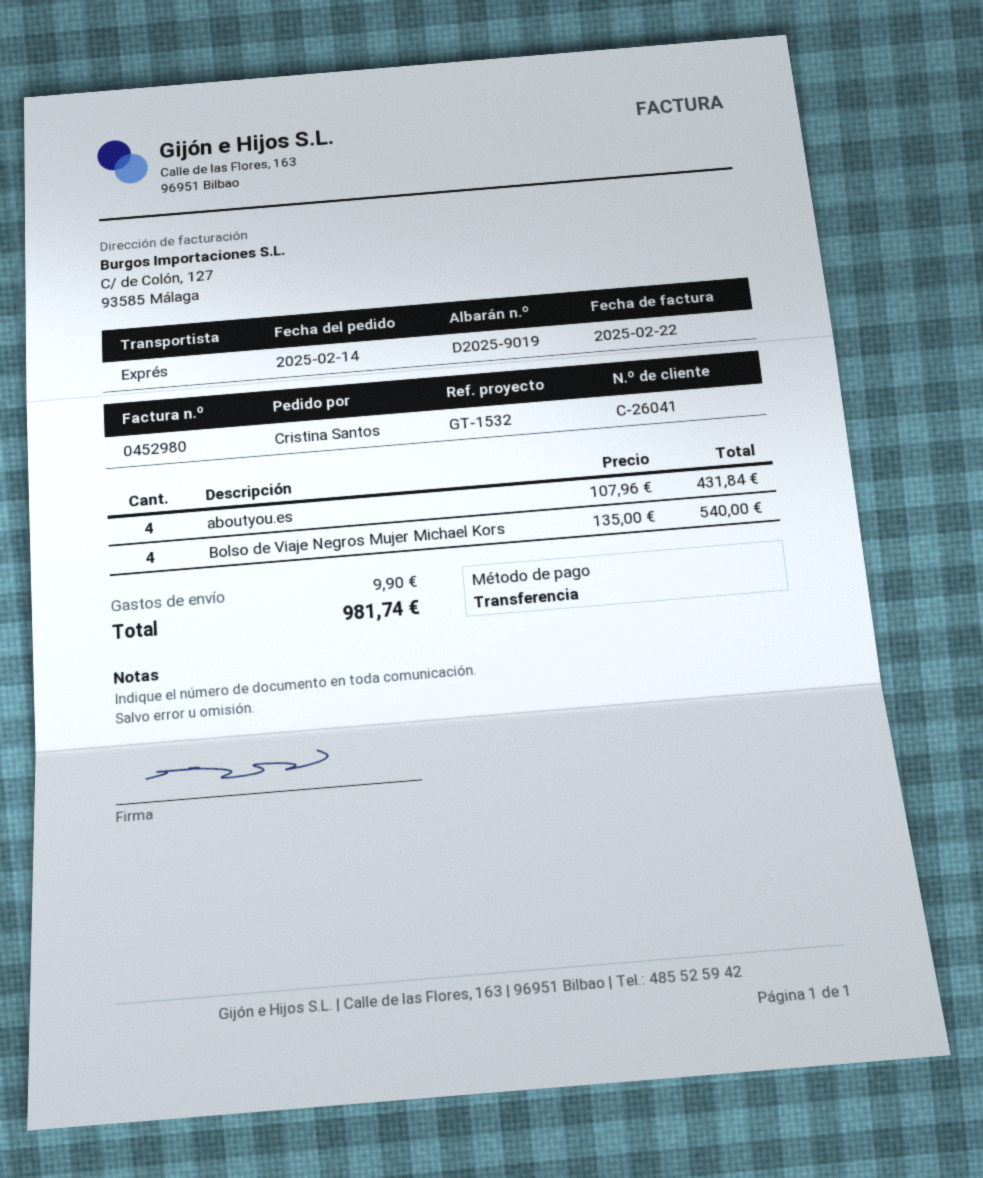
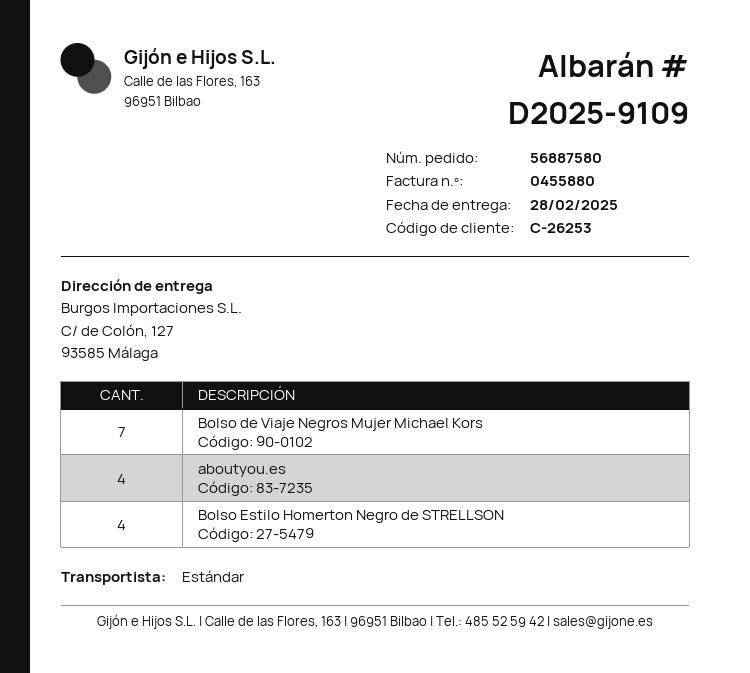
delivery note number: D2025-9019 -> D2025-9109
invoice number: 0452980 -> 0455880
customer number: C-26041 -> C-26253
shipping method: express -> standard
Bolso de Viaje Negros Mujer Michael Kors: 4 -> 7
Bolso Estilo Homerton Negro de STRELLSON: none -> 4

